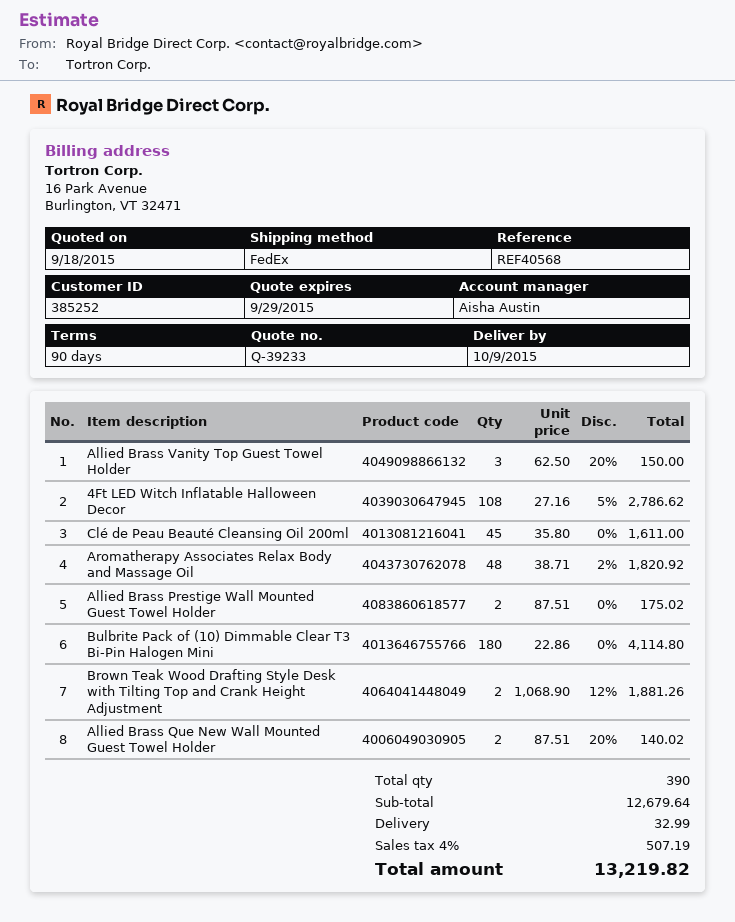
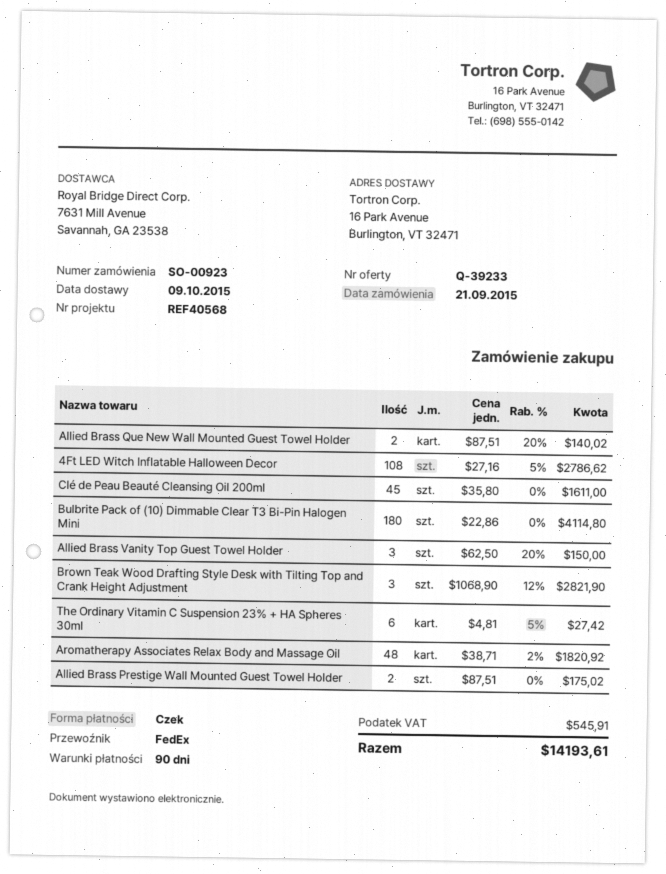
Brown Teak Wood Drafting Style Desk with Tilting Top and Crank Height Adjustment: 2 x 1068.90 - 12% = 1881.26 -> 3 x 1068.90 - 12% = 2821.90
The Ordinary Vitamin C Suspension 23% + HA Spheres 30ml: none -> 6 x 4.81 - 5% = 27.42
shipping: 32.99 -> none
tax: 507.19 -> 545.91
total: 13219.82 -> 14193.61

